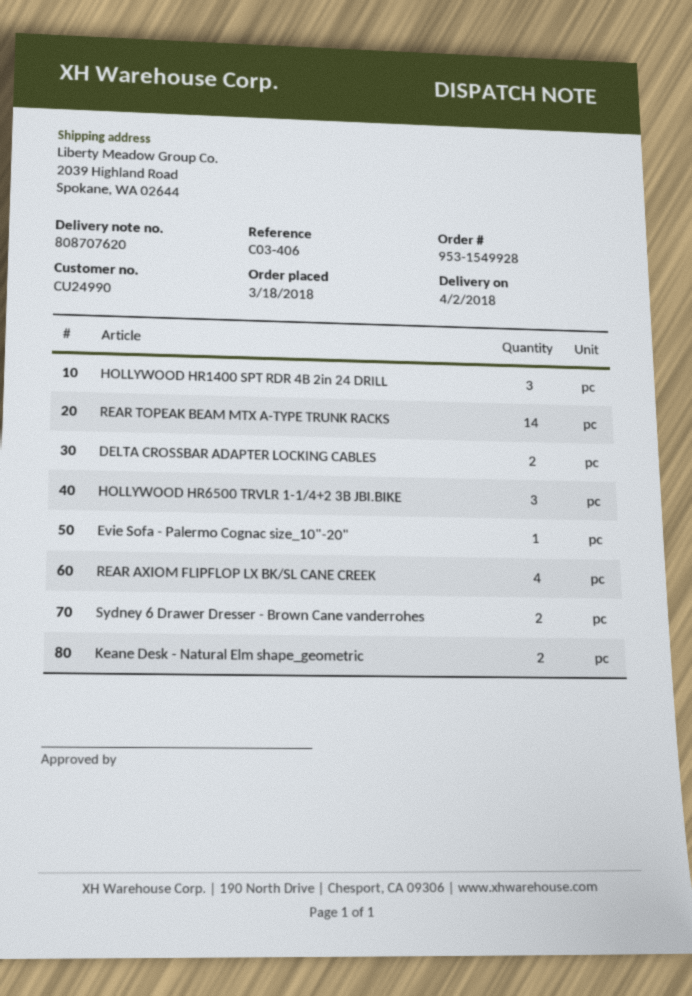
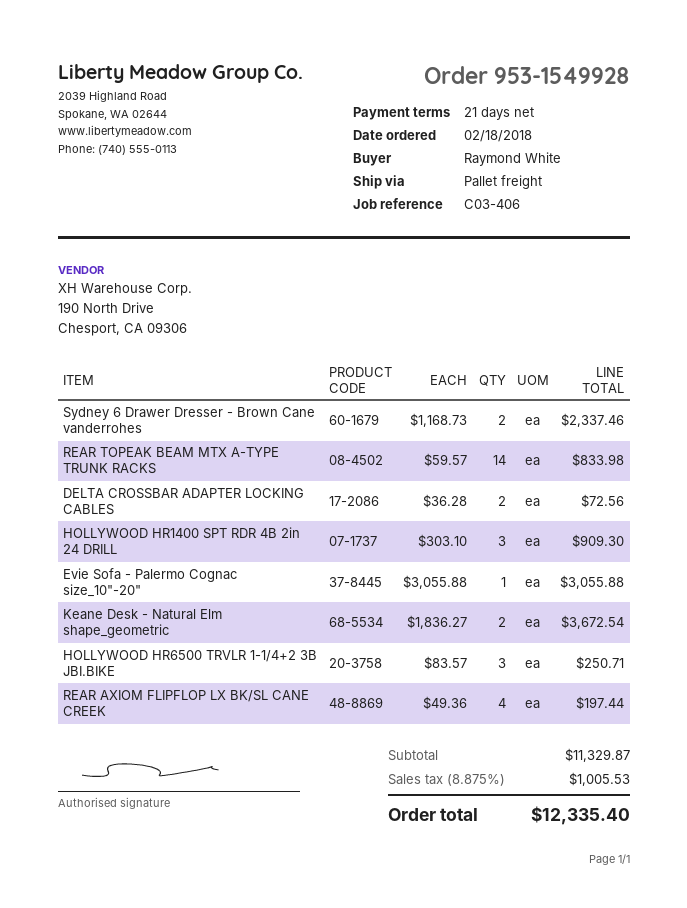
order date: 2018-03-18 -> 2018-02-18

